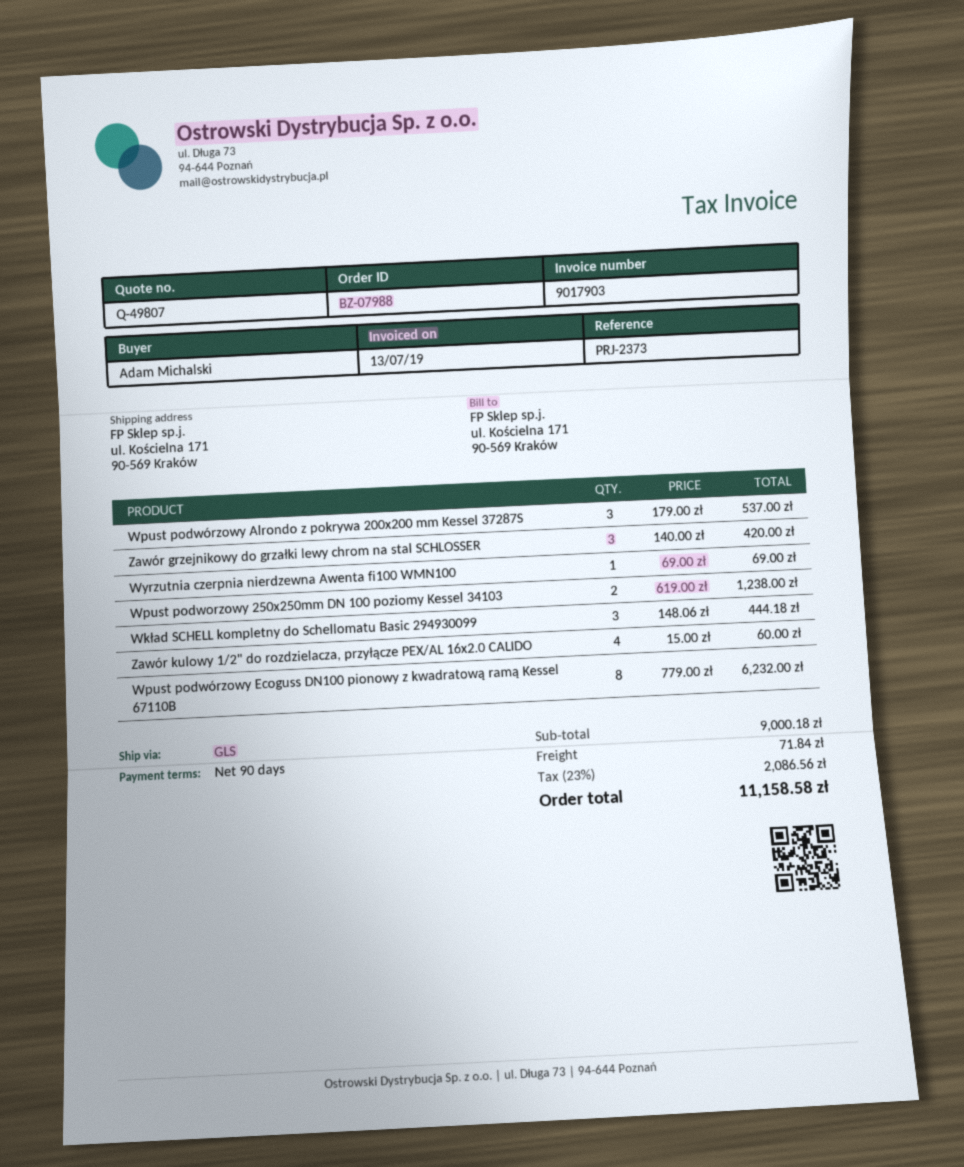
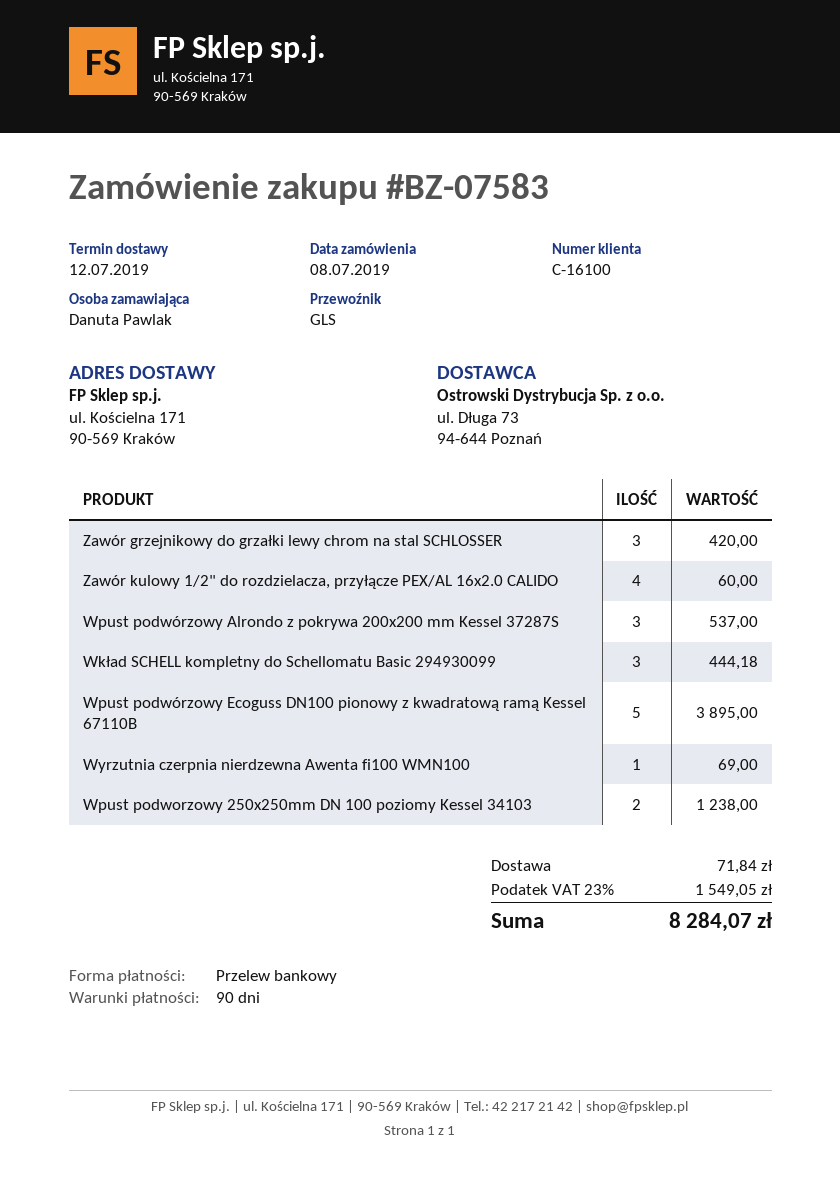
order number: BZ-07988 -> BZ-07583
ordered by: Adam Michalski -> Danuta Pawlak
Wpust podwórzowy Ecoguss DN100 pionowy z kwadratową ramą Kessel 67110B: 8 for 6232.00 -> 5 for 3895.00
tax: 23% = 2086.56 -> 23% = 1549.05
total: 11158.58 -> 8284.07

